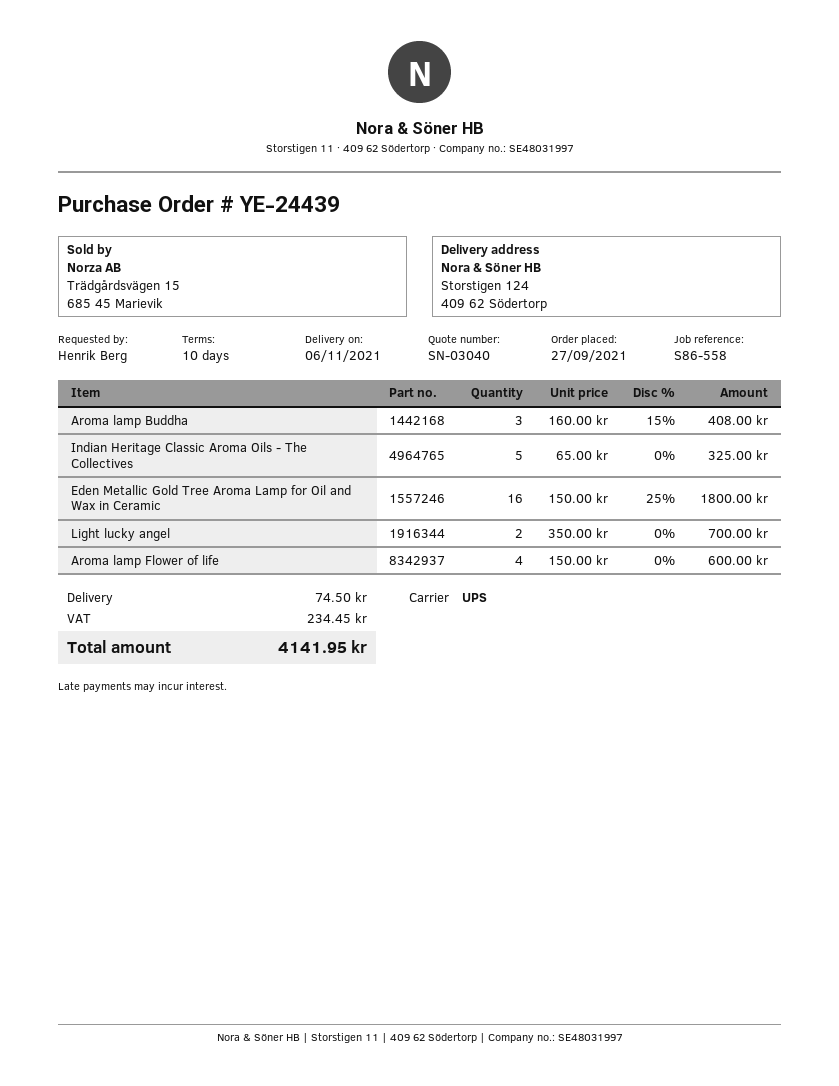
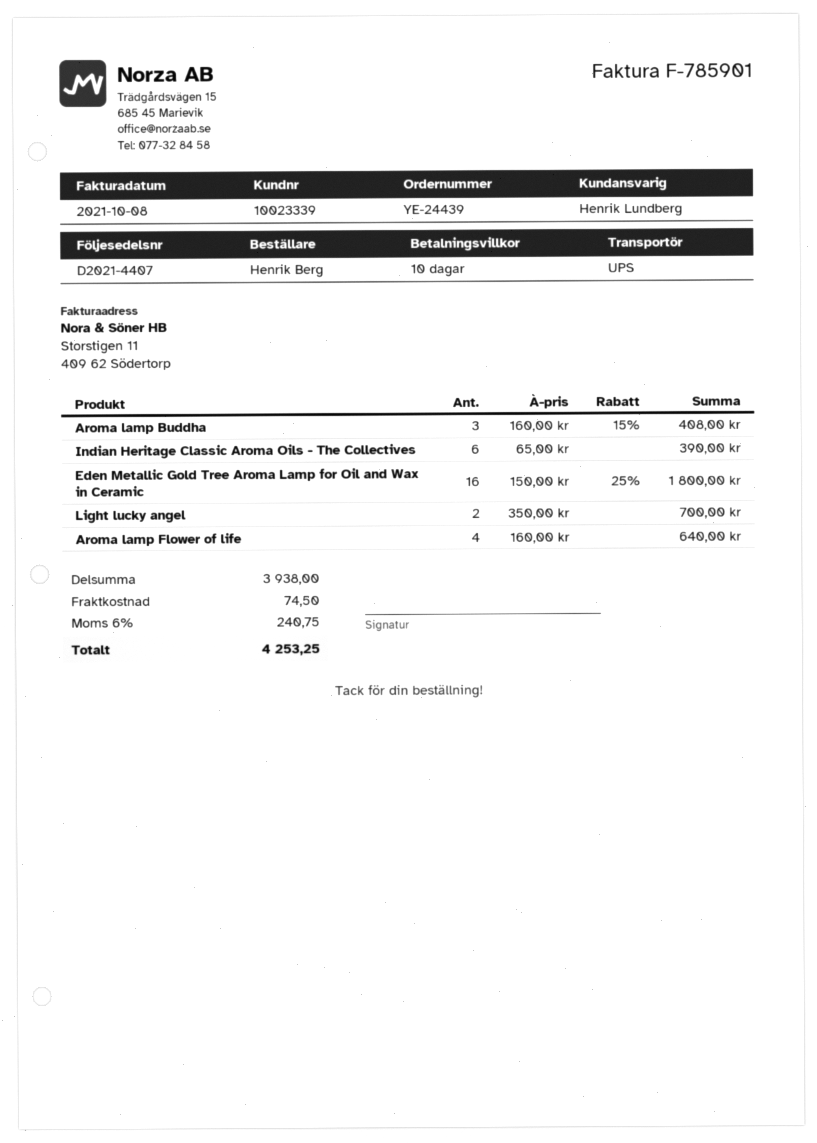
Indian Heritage Classic Aroma Oils - The Collectives: 5 x 65.00 = 325.00 -> 6 x 65.00 = 390.00
Aroma lamp Flower of life: 4 x 150.00 = 600.00 -> 4 x 160.00 = 640.00
tax: 234.45 -> 240.75
total: 4141.95 -> 4253.25

